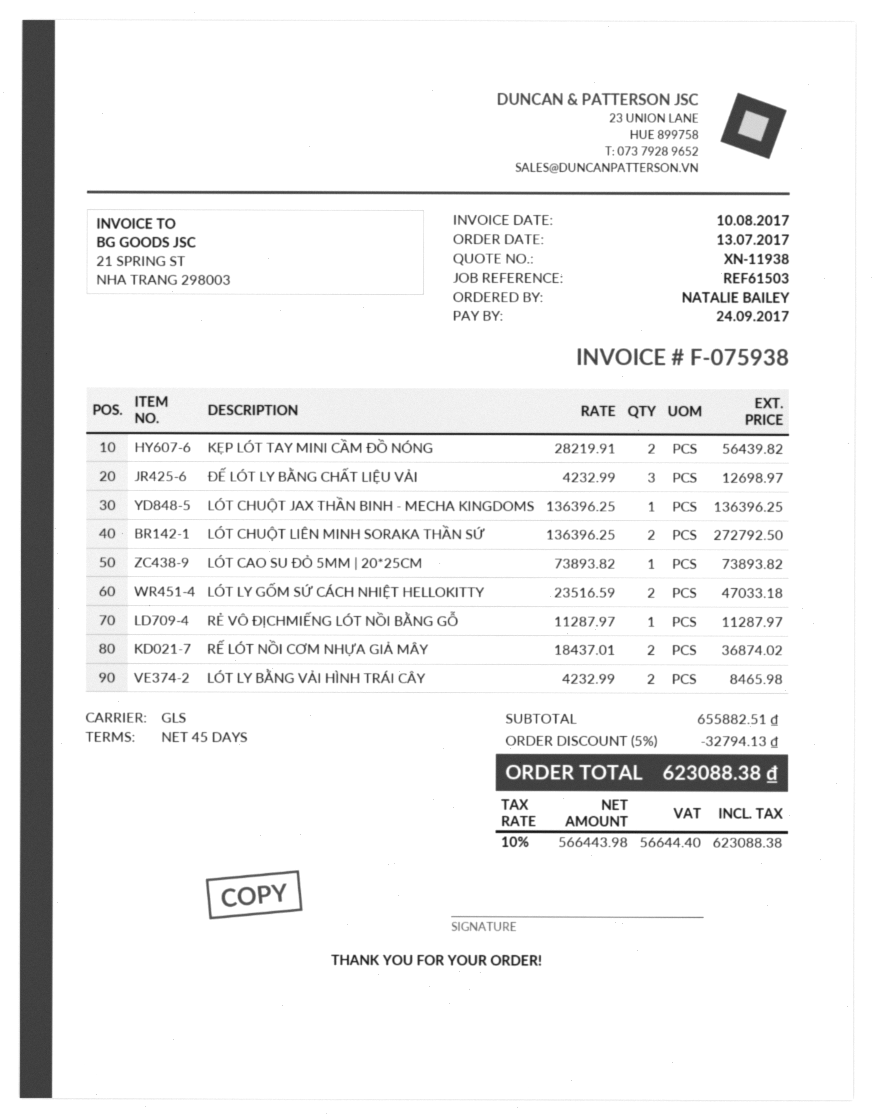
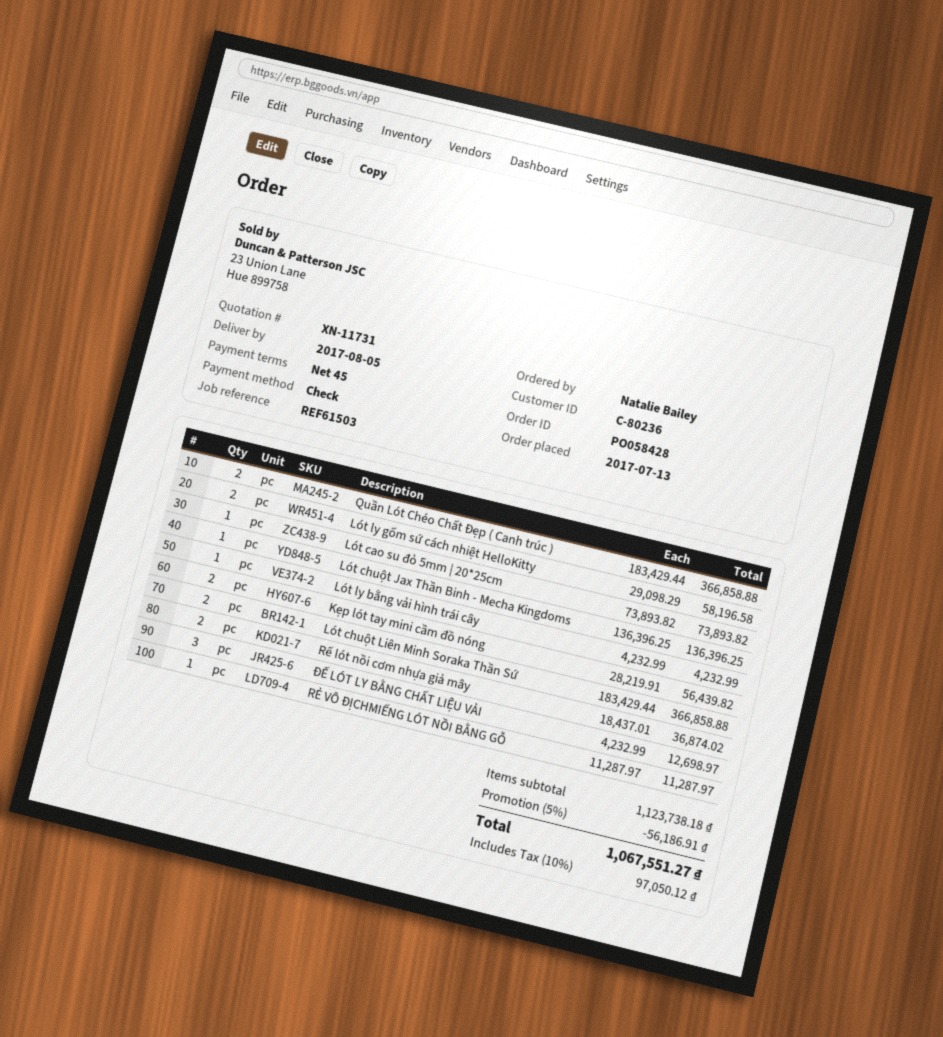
quote number: XN-11938 -> XN-11731
LÓT CHUỘT LIÊN MINH SORAKA THẦN SỨ: 2 x 136396.25 = 272792.50 -> 2 x 183429.44 = 366858.88
LÓT LY GỐM SỨ CÁCH NHIỆT HELLOKITTY: 2 x 23516.59 = 47033.18 -> 2 x 29098.29 = 58196.58
LÓT LY BẰNG VẢI HÌNH TRÁI CÂY: 2 x 4232.99 = 8465.98 -> 1 x 4232.99 = 4232.99
Quần Lót Chéo Chất Đẹp ( Canh trúc ): none -> 2 x 183429.44 = 366858.88
subtotal: 655882.51 -> 1123738.18
discount: 5% = 32794.13 -> 5% = 56186.91
tax: 10% = 56644.40 -> 10% = 97050.12
total: 623088.38 -> 1067551.27

